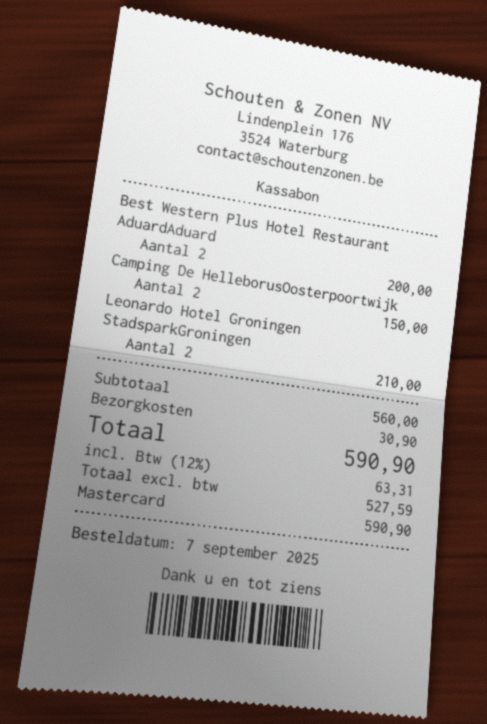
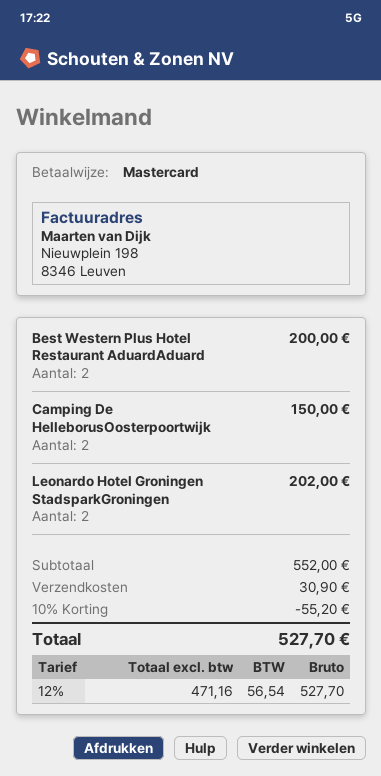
Leonardo Hotel Groningen StadsparkGroningen: 2 for 210.00 -> 2 for 202.00
subtotal: 560.00 -> 552.00
discount: none -> 10% = 55.20
net: 527.59 -> 471.16
tax: 12% = 63.31 -> 12% = 56.54
total: 590.90 -> 527.70

